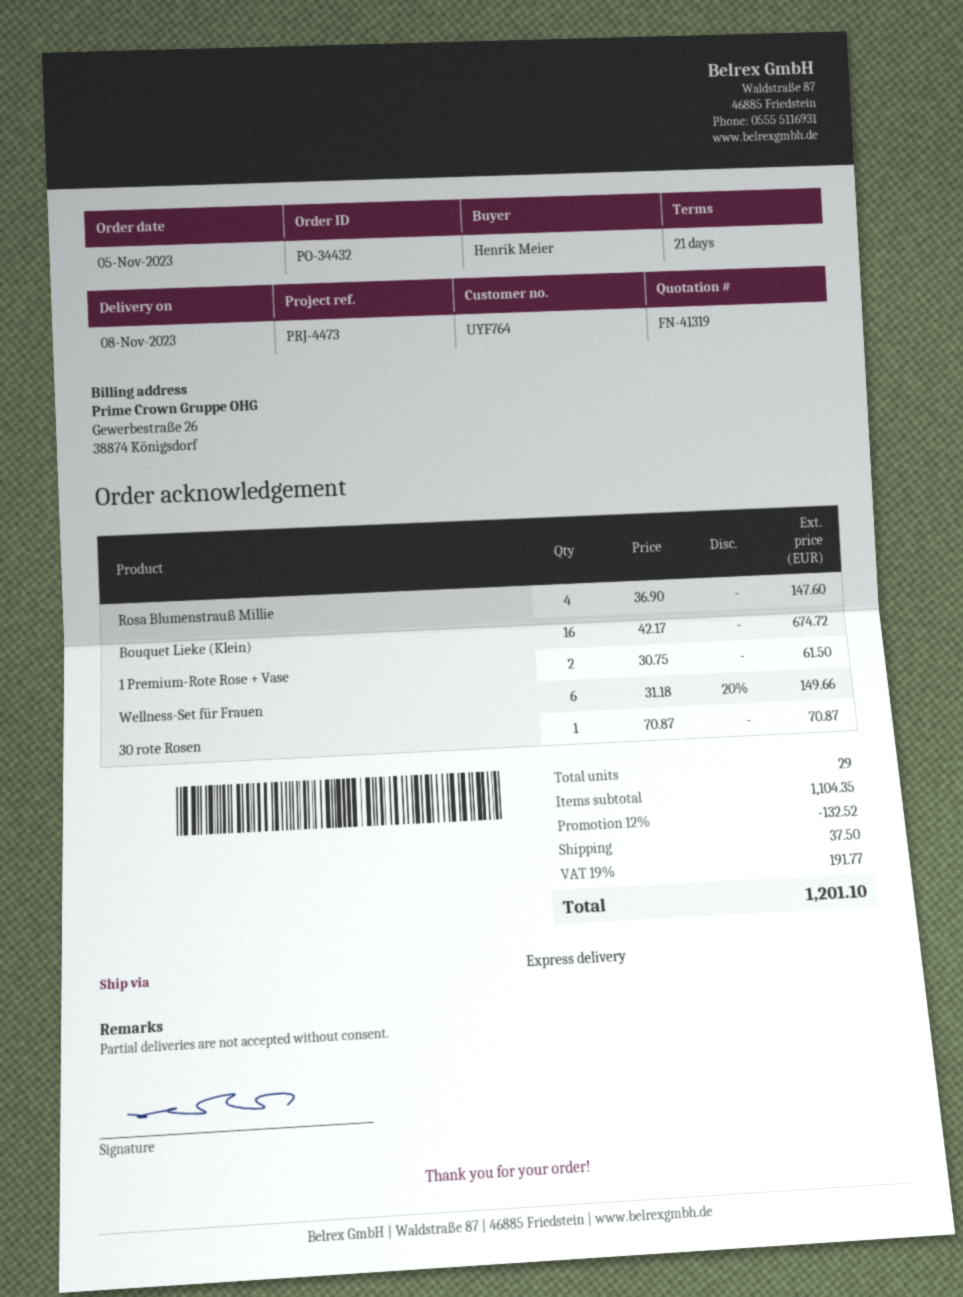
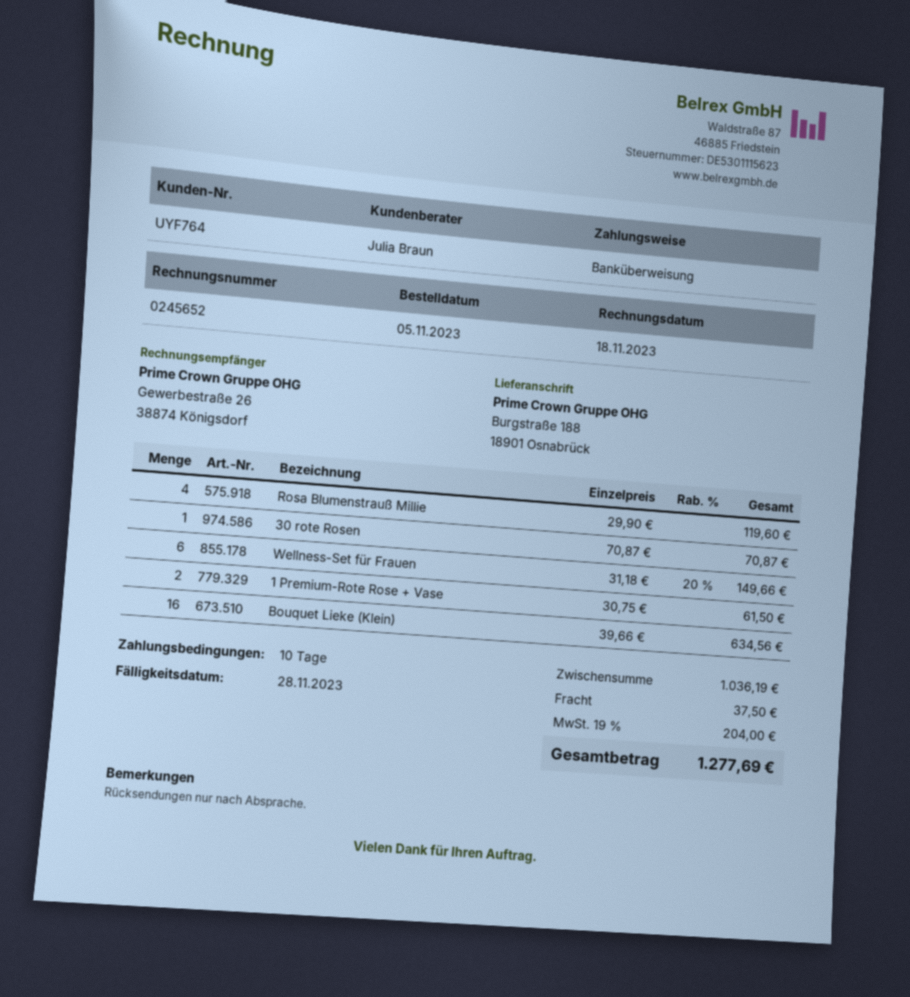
payment terms: 21 days -> 10 days
Rosa Blumenstrauß Millie: 4 x 36.90 = 147.60 -> 4 x 29.90 = 119.60
Bouquet Lieke (Klein): 16 x 42.17 = 674.72 -> 16 x 39.66 = 634.56
subtotal: 1104.35 -> 1036.19
discount: 12% = 132.52 -> none
tax: 19% = 191.77 -> 19% = 204.00
total: 1201.10 -> 1277.69

